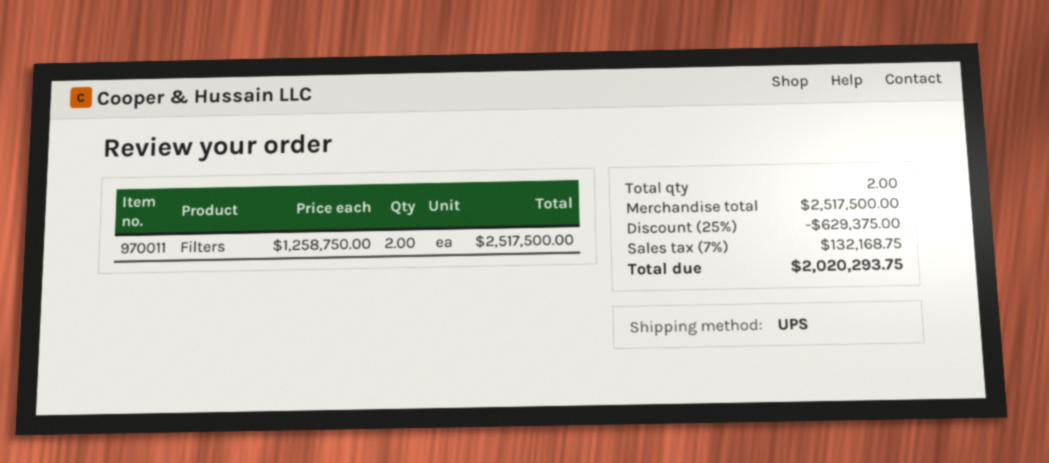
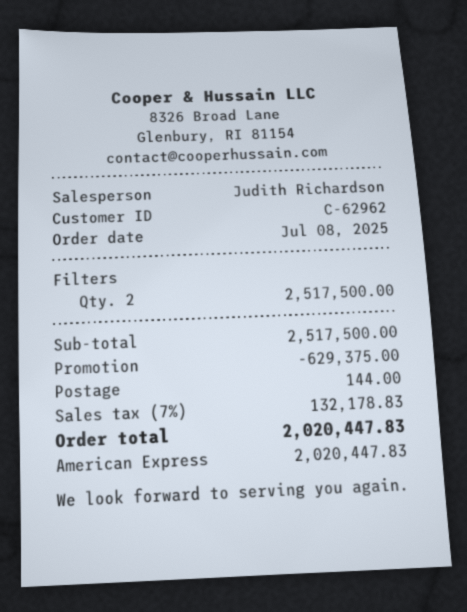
shipping: none -> 144.00
tax: 7% = 132168.75 -> 7% = 132178.83
total: 2020293.75 -> 2020447.83

